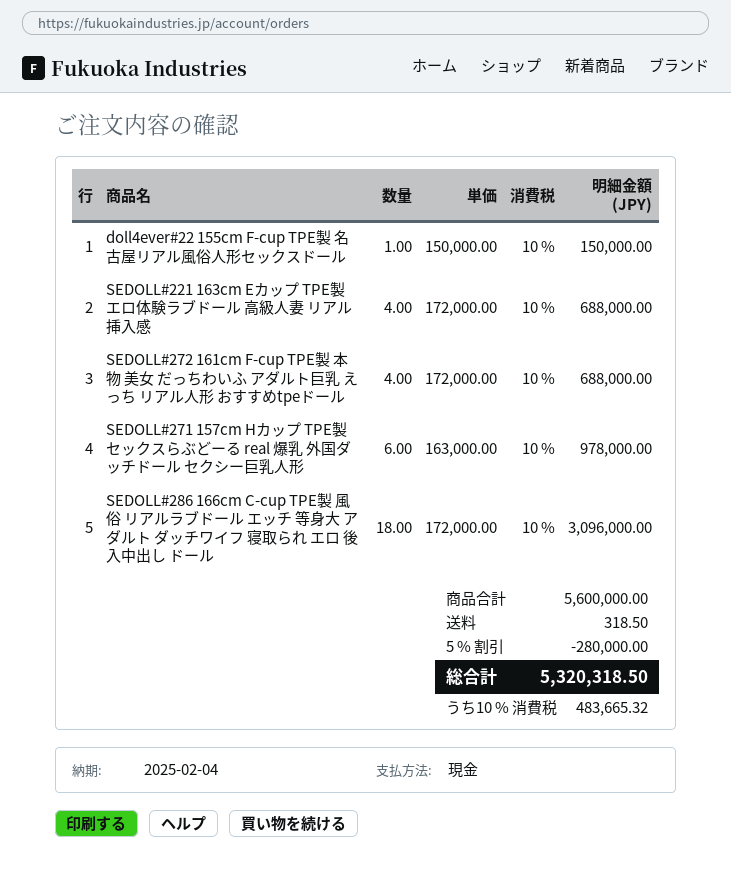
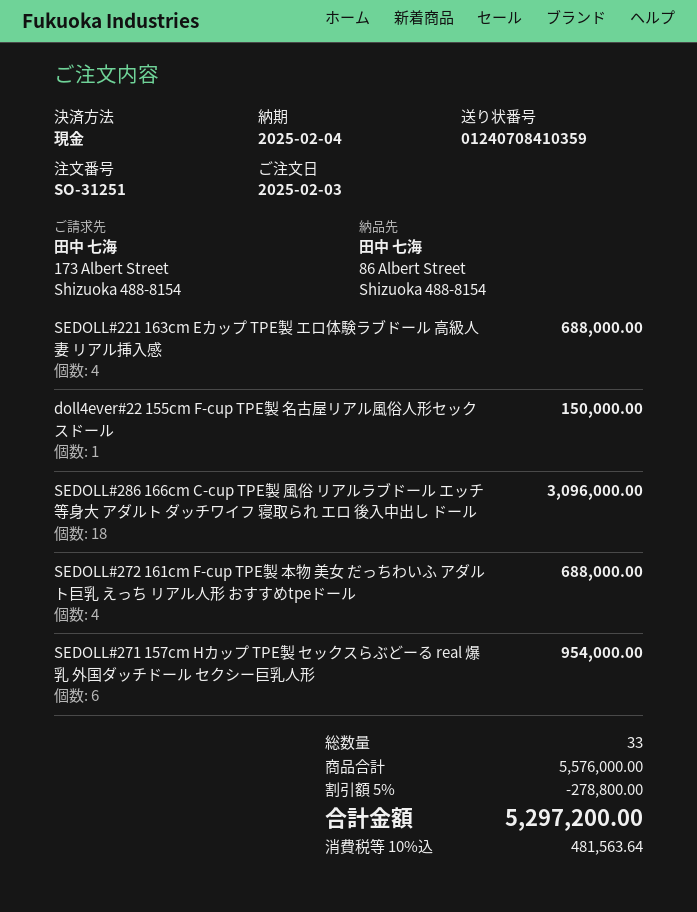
SEDOLL#271 157cm Hカップ TPE製 セックスらぶどーる real 爆乳 外国ダッチドール セクシー巨乳人形: 6 for 978000.00 -> 6 for 954000.00
subtotal: 5600000.00 -> 5576000.00
discount: 5% = 280000.00 -> 5% = 278800.00
shipping: 318.50 -> none
tax: 10% = 483665.32 -> 10% = 481563.64
total: 5320318.50 -> 5297200.00

